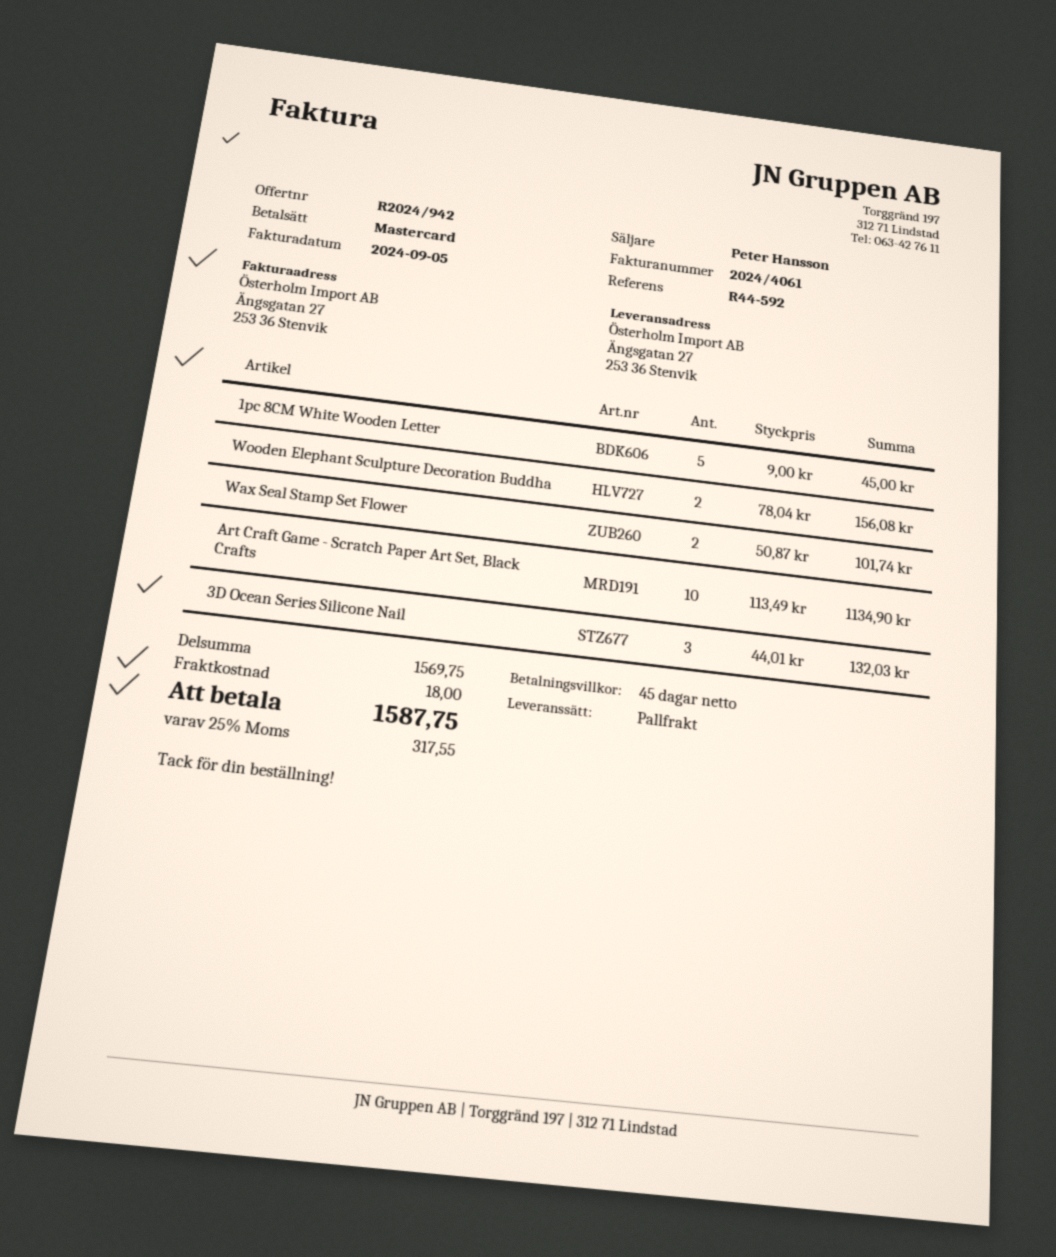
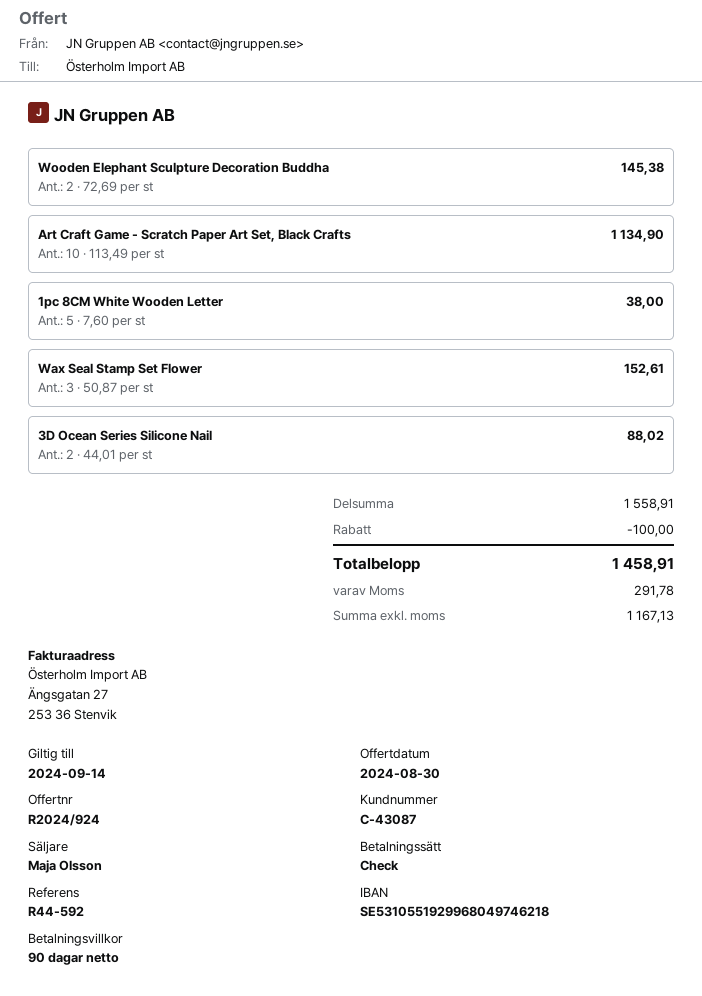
quote number: R2024/942 -> R2024/924
payment terms: 45 days -> 90 days
sales rep: Peter Hansson -> Maja Olsson
payment method: Mastercard -> cheque
1pc 8CM White Wooden Letter: 5 x 9.00 = 45.00 -> 5 x 7.60 = 38.00
Wooden Elephant Sculpture Decoration Buddha: 2 x 78.04 = 156.08 -> 2 x 72.69 = 145.38
Wax Seal Stamp Set Flower: 2 x 50.87 = 101.74 -> 3 x 50.87 = 152.61
3D Ocean Series Silicone Nail: 3 x 44.01 = 132.03 -> 2 x 44.01 = 88.02
subtotal: 1569.75 -> 1558.91
discount: none -> 100.00
shipping: 18.00 -> none
tax: 317.55 -> 291.78
total: 1587.75 -> 1458.91

